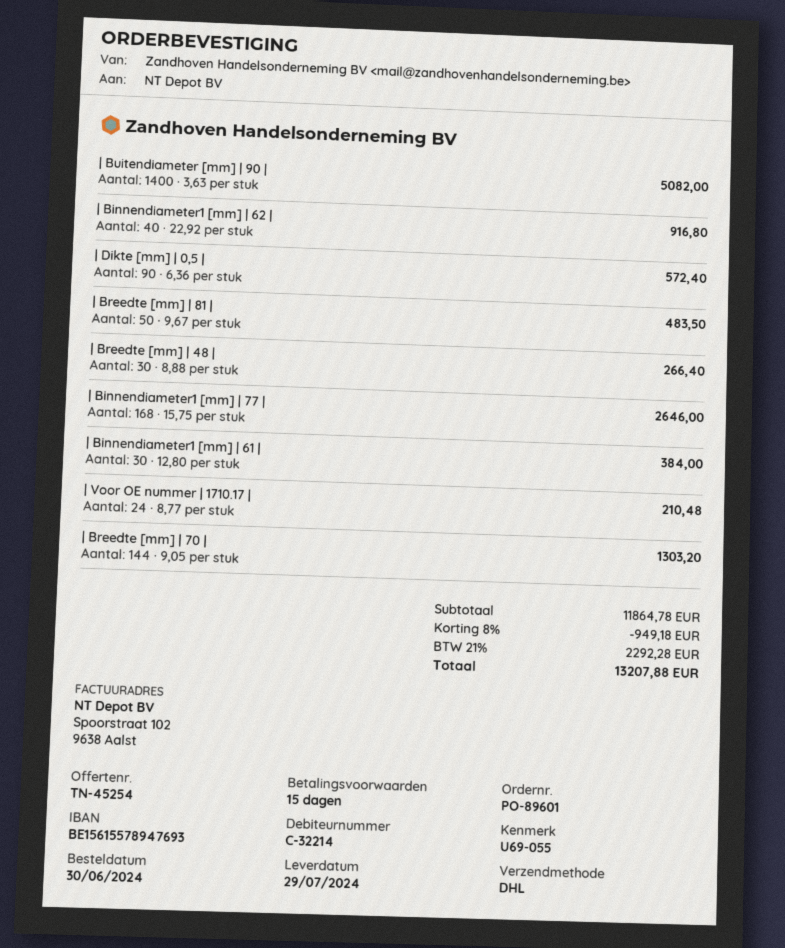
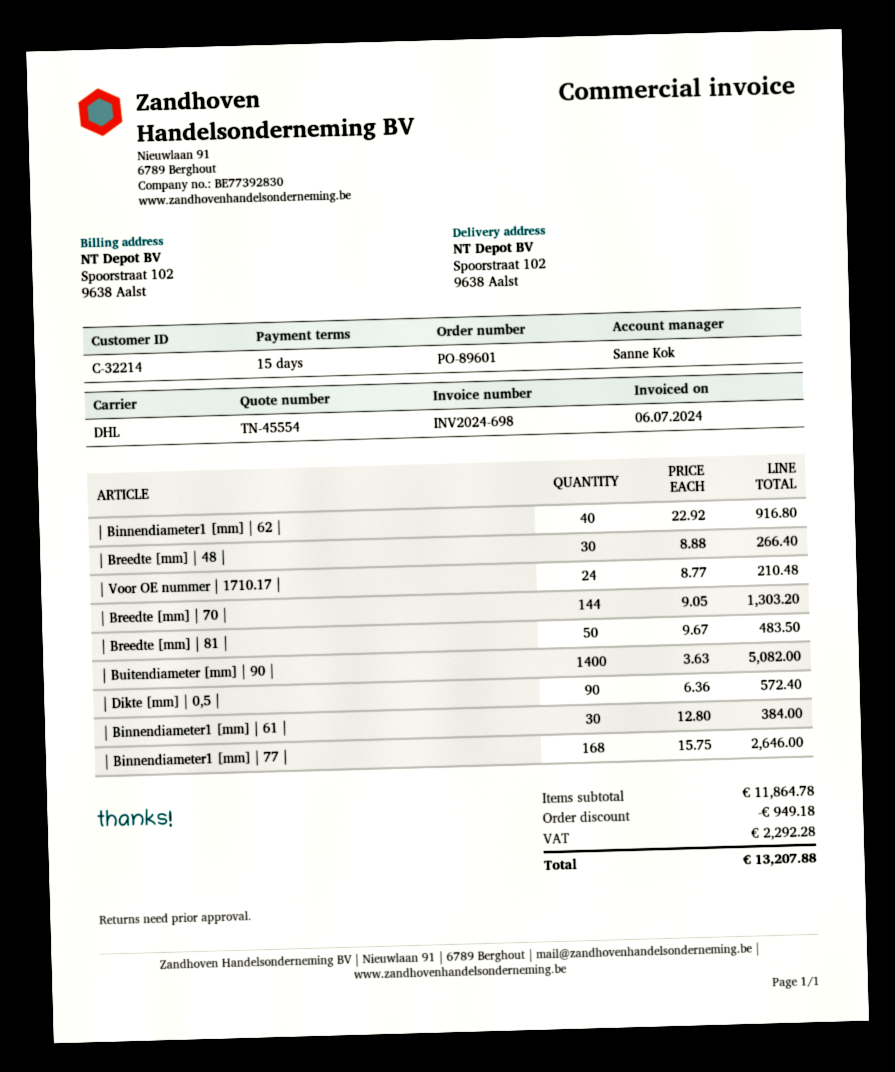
quote number: TN-45254 -> TN-45554

